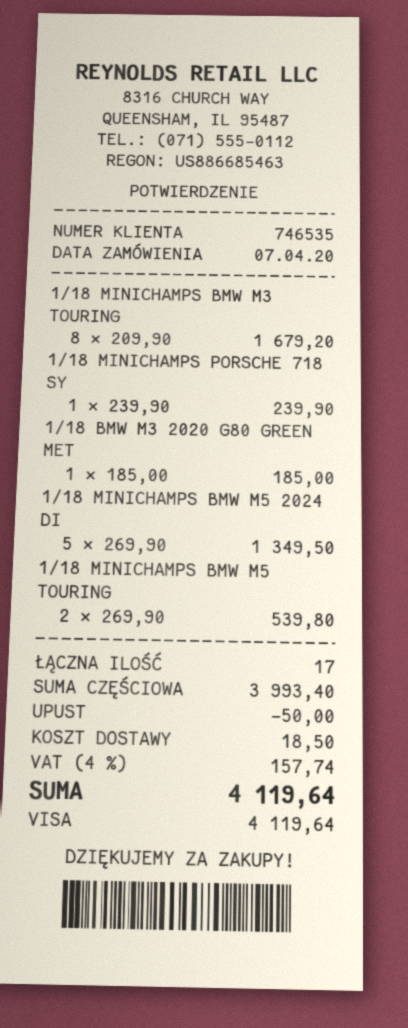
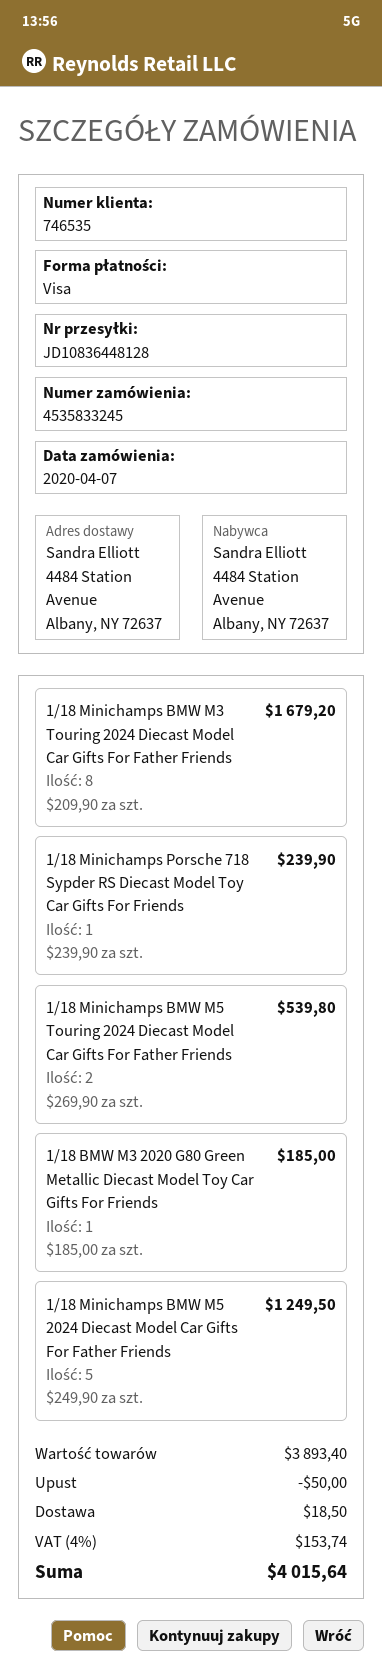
1/18 MINICHAMPS BMW M5 2024 DI: 5 x 269.90 = 1349.50 -> 5 x 249.90 = 1249.50
subtotal: 3993.40 -> 3893.40
tax: 4% = 157.74 -> 4% = 153.74
total: 4119.64 -> 4015.64

